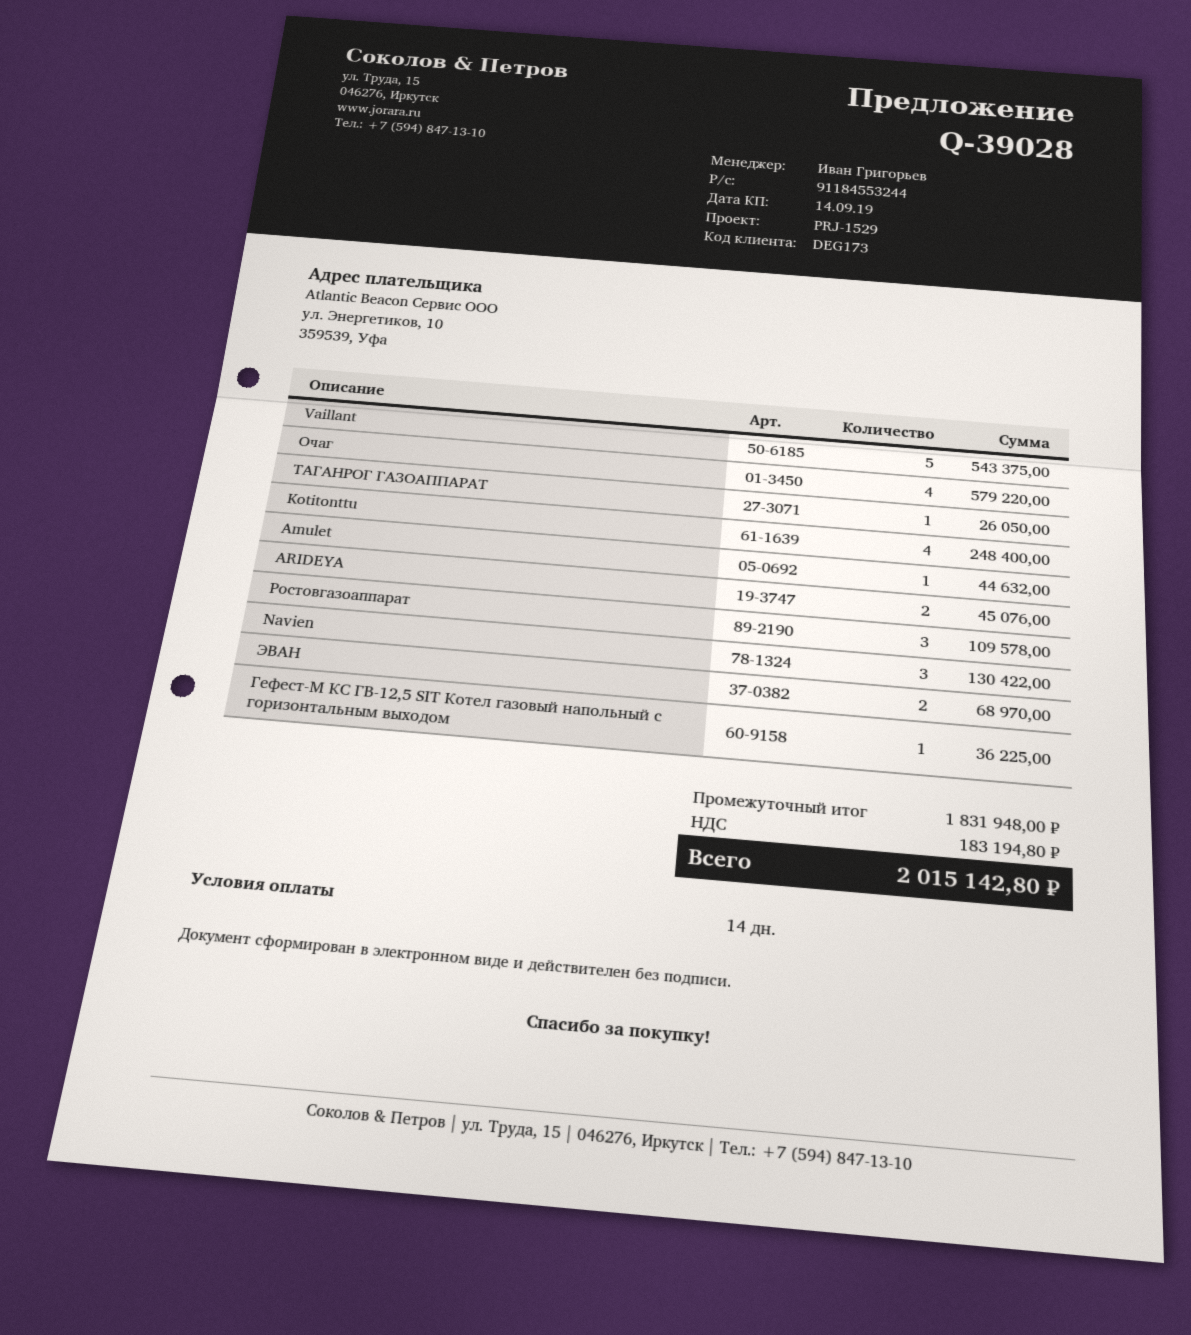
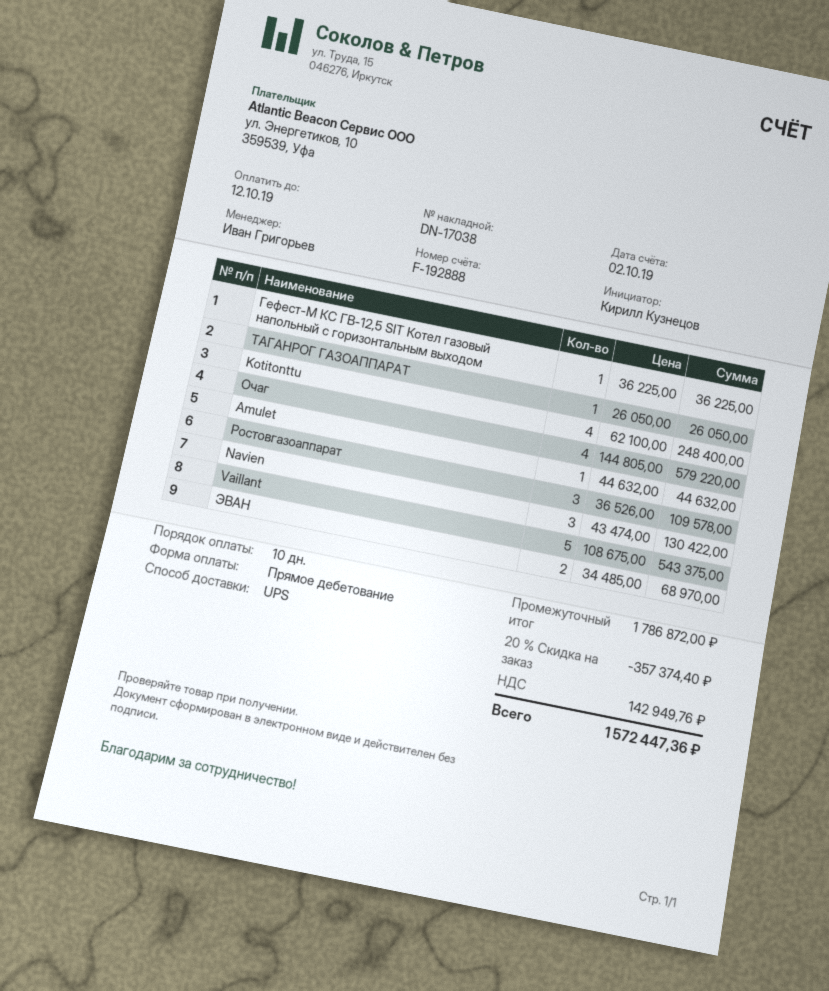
payment terms: 14 days -> 10 days
ARIDEYA: 2 for 45076.00 -> none
subtotal: 1831948.00 -> 1786872.00
discount: none -> 20% = 357374.40
tax: 183194.80 -> 142949.76
total: 2015142.80 -> 1572447.36

